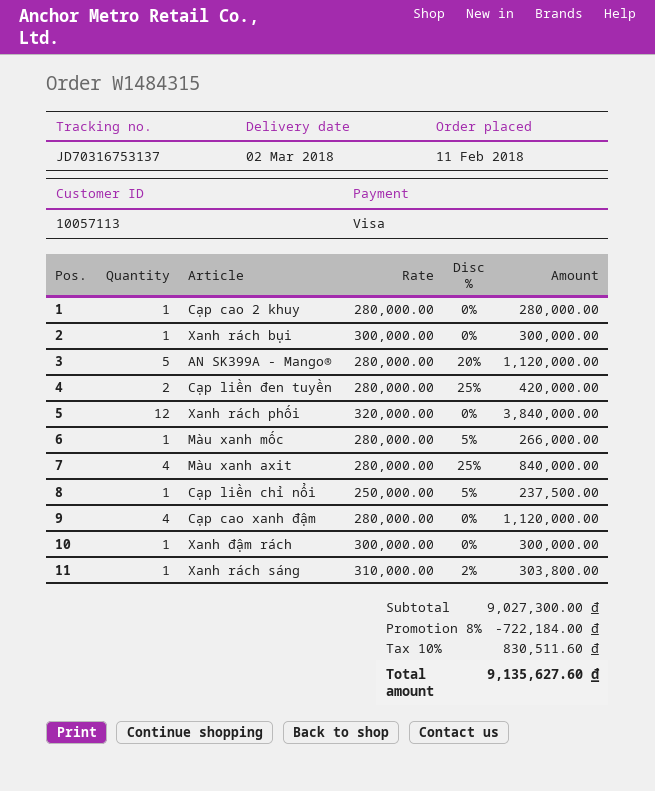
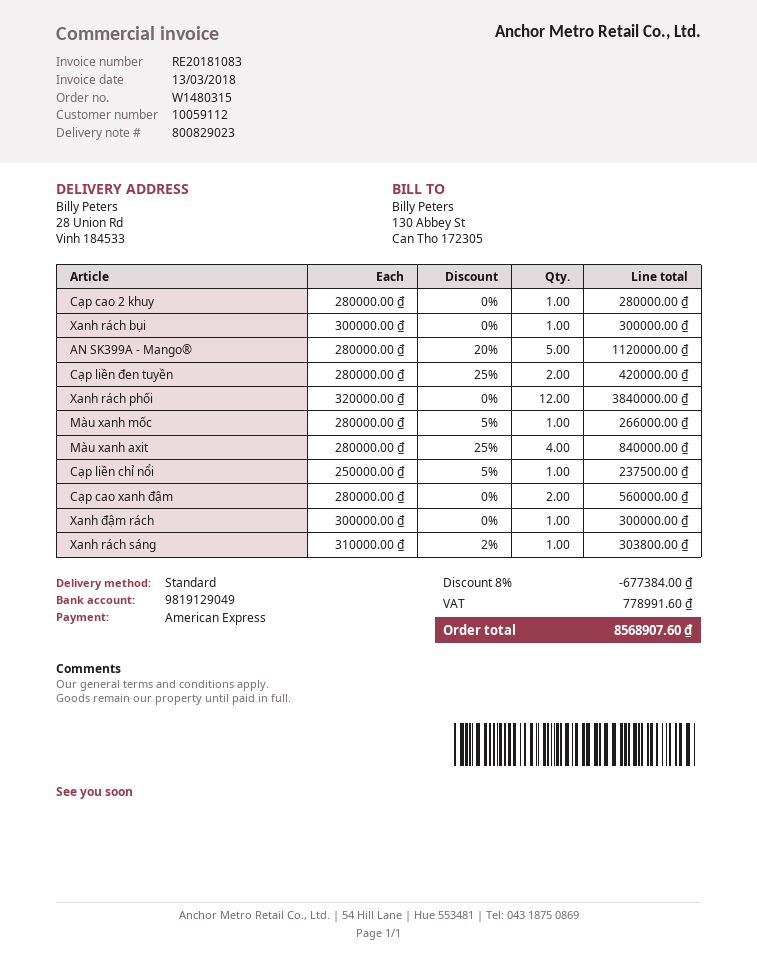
order number: W1484315 -> W1480315
customer number: 10057113 -> 10059112
payment method: Visa -> American Express
Cạp cao xanh đậm: 4 x 280000.00 = 1120000.00 -> 2 x 280000.00 = 560000.00
discount: 8% = 722184.00 -> 8% = 677384.00
tax: 830511.60 -> 778991.60
total: 9135627.60 -> 8568907.60

